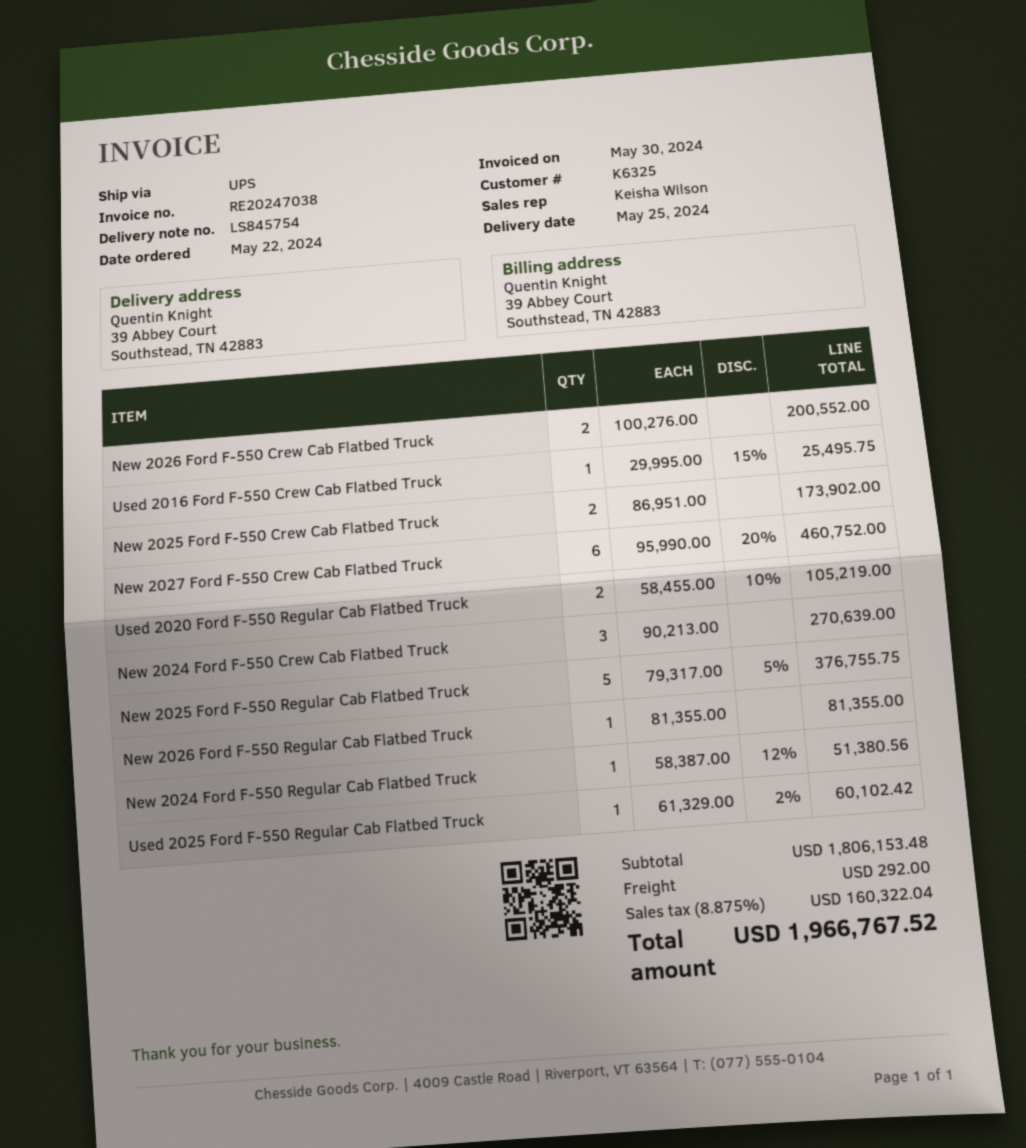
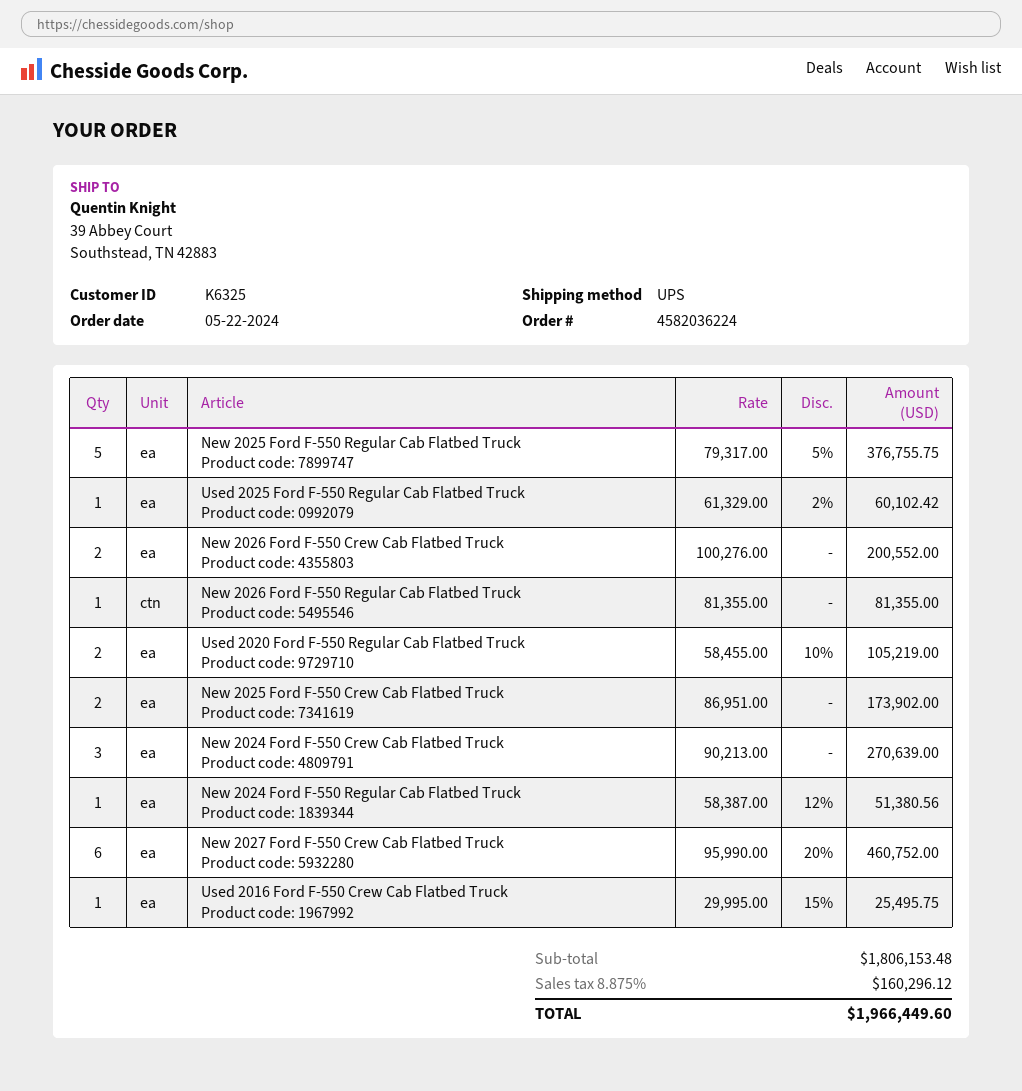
shipping: 292.00 -> none
tax: 8.875% = 160322.04 -> 8.875% = 160296.12
total: 1966767.52 -> 1966449.60

